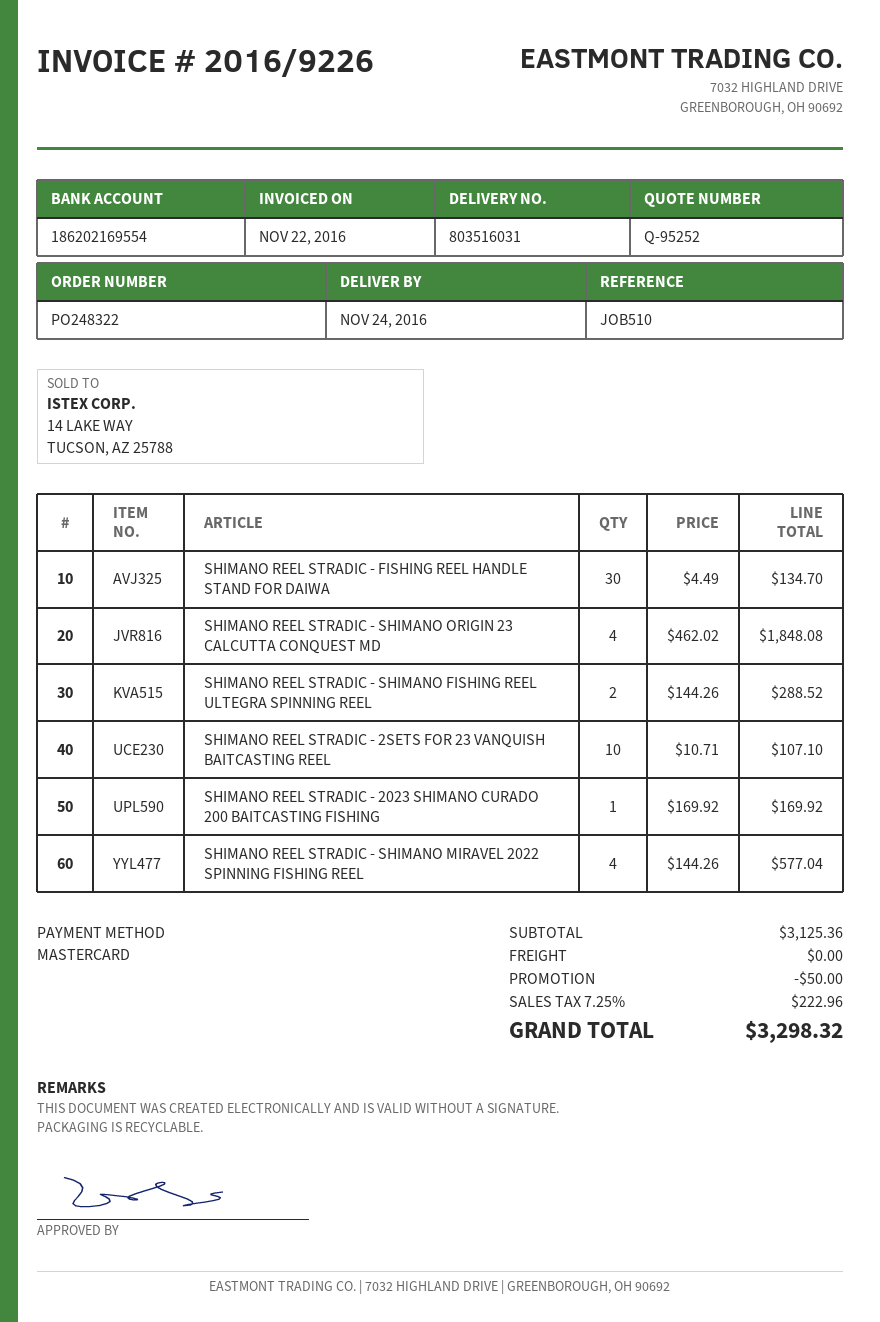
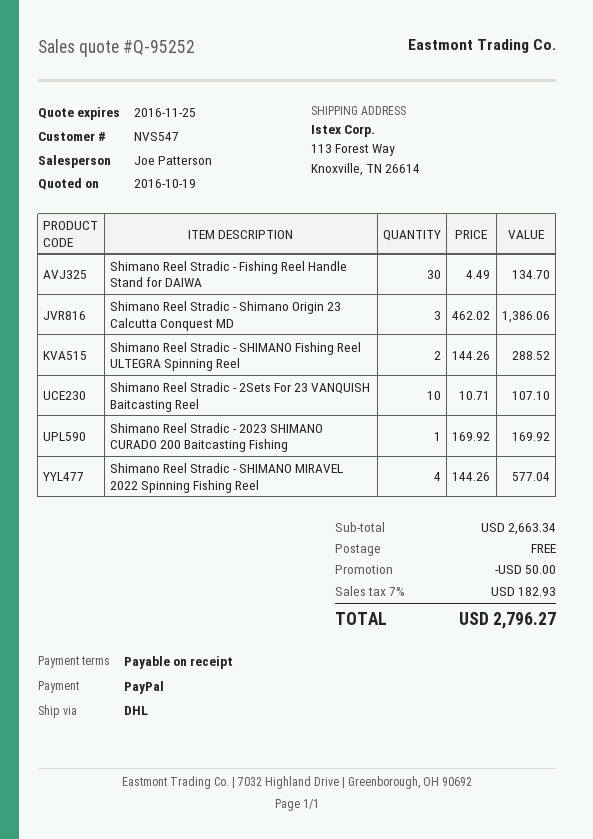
payment method: Mastercard -> PayPal
SHIMANO REEL STRADIC - SHIMANO ORIGIN 23 CALCUTTA CONQUEST MD: 4 x 462.02 = 1848.08 -> 3 x 462.02 = 1386.06
subtotal: 3125.36 -> 2663.34
tax: 7.25% = 222.96 -> 7% = 182.93
total: 3298.32 -> 2796.27

